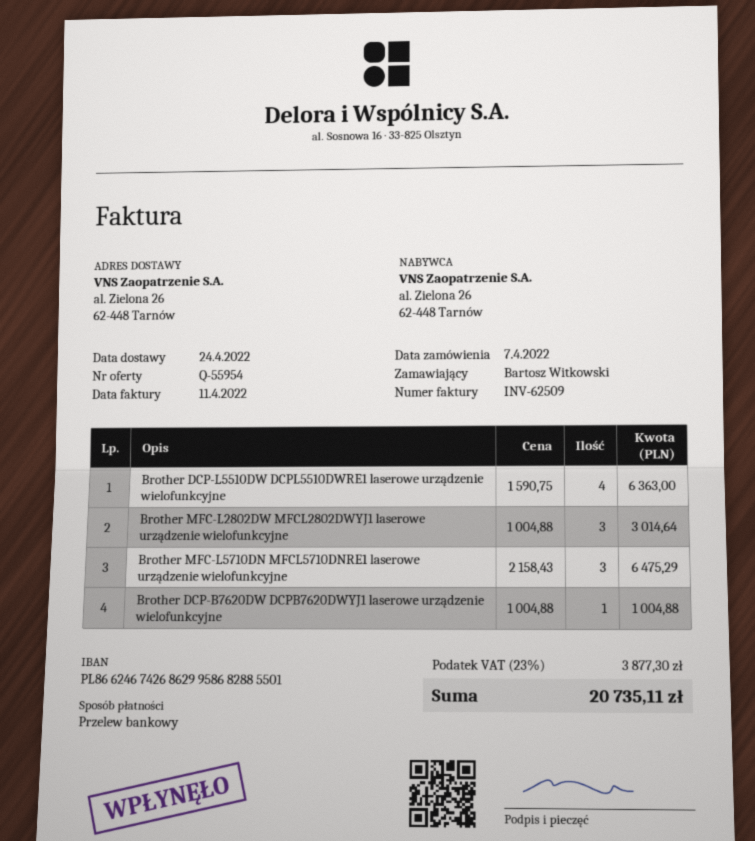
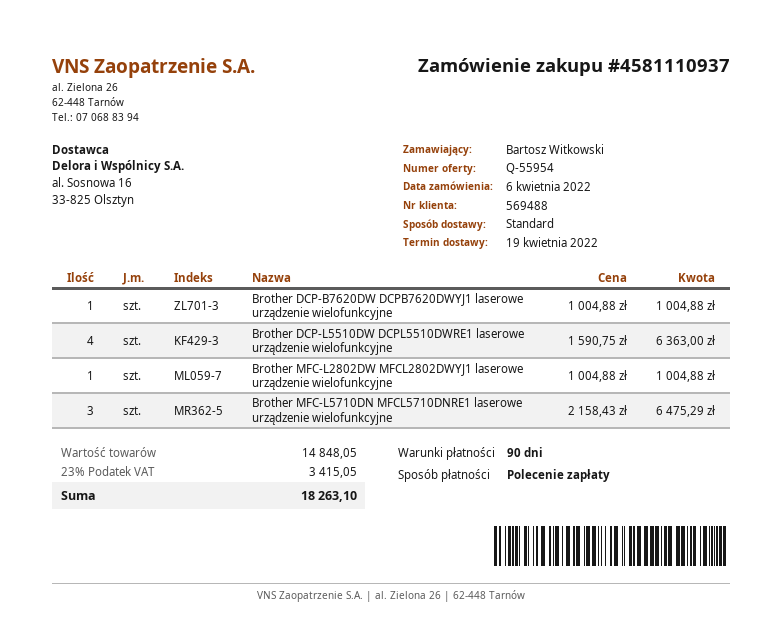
order date: 2022-04-07 -> 2022-04-06
delivery date: 2022-04-24 -> 2022-04-19
payment method: bank transfer -> direct debit
Brother MFC-L2802DW MFCL2802DWYJ1 laserowe urządzenie wielofunkcyjne: 3 x 1004.88 = 3014.64 -> 1 x 1004.88 = 1004.88
tax: 23% = 3877.30 -> 23% = 3415.05
total: 20735.11 -> 18263.10

